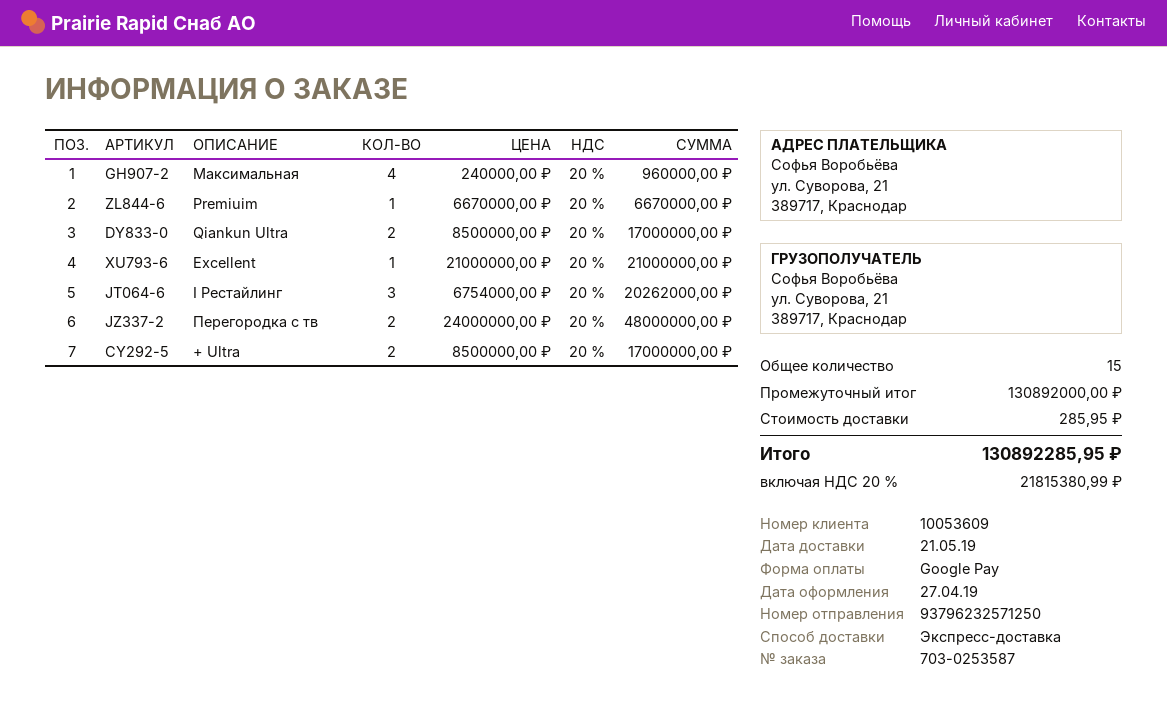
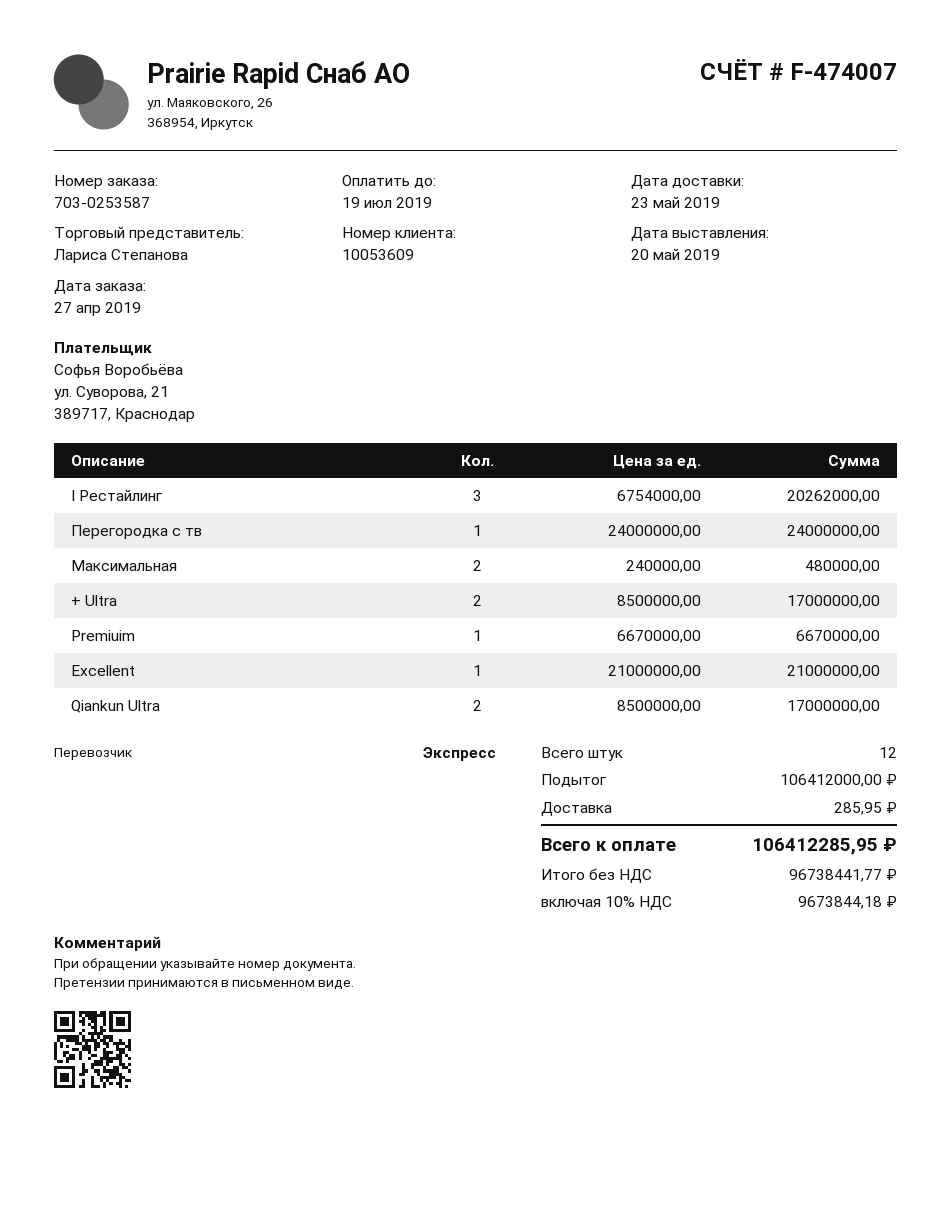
delivery date: 2019-05-21 -> 2019-05-23
Максимальная: 4 x 240000.00 = 960000.00 -> 2 x 240000.00 = 480000.00
Перегородка с тв: 2 x 24000000.00 = 48000000.00 -> 1 x 24000000.00 = 24000000.00
total quantity: 15 -> 12
subtotal: 130892000.00 -> 106412000.00
tax: 20% = 21815380.99 -> 10% = 9673844.18
total: 130892285.95 -> 106412285.95

